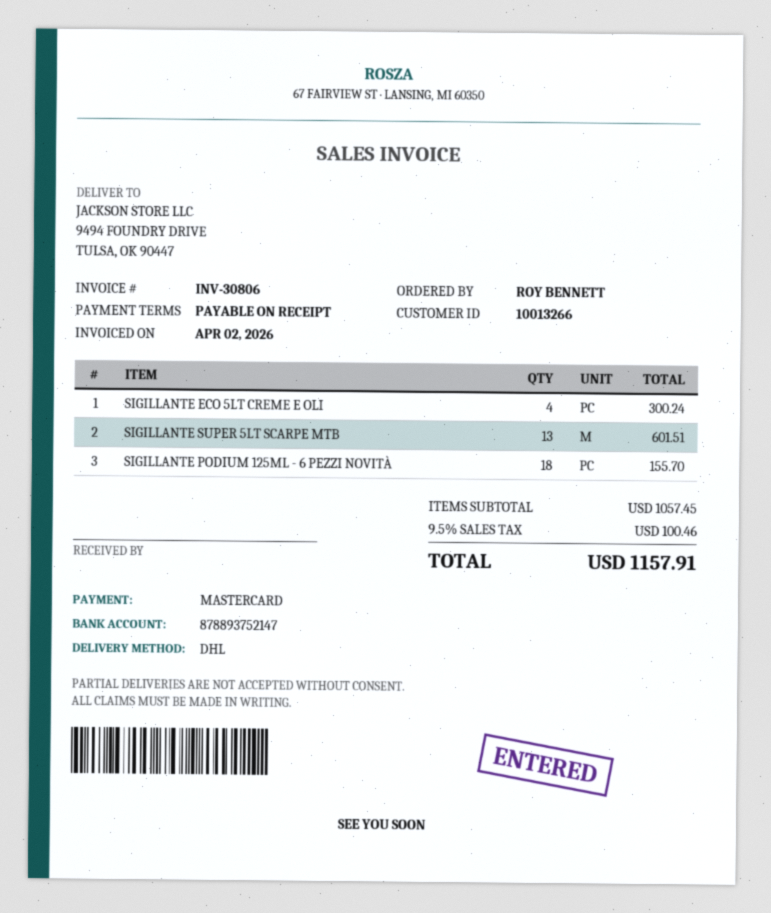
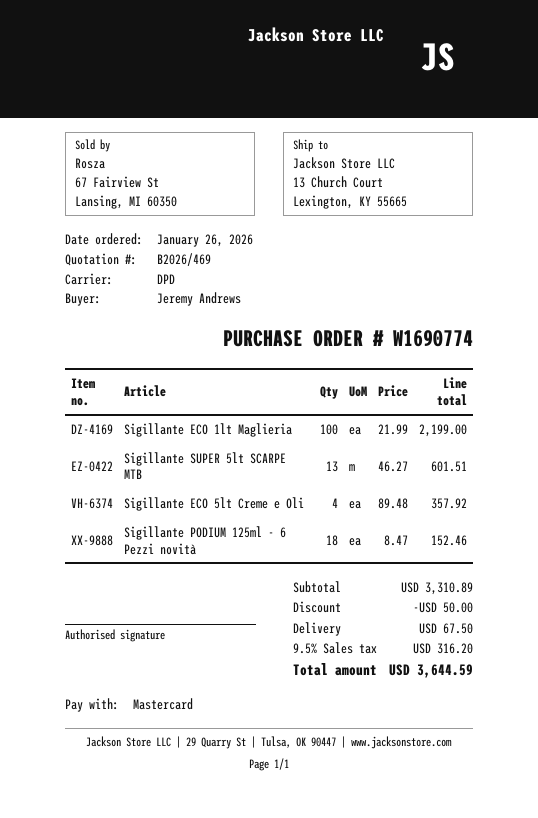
ordered by: ROY BENNETT -> Jeremy Andrews
shipping method: DHL -> DPD
ship to: 9494 FOUNDRY DRIVE, TULSA, OK 90447 -> 13 Church Court, Lexington, KY 55665
SIGILLANTE ECO 5LT CREME E OLI: 4 for 300.24 -> 4 for 357.92
SIGILLANTE PODIUM 125ML - 6 PEZZI NOVITÀ: 18 for 155.70 -> 18 for 152.46
Sigillante ECO 1lt Maglieria: none -> 100 for 2199.00
subtotal: 1057.45 -> 3310.89
discount: none -> 50.00
shipping: none -> 67.50
tax: 9.5% = 100.46 -> 9.5% = 316.20
total: 1157.91 -> 3644.59

